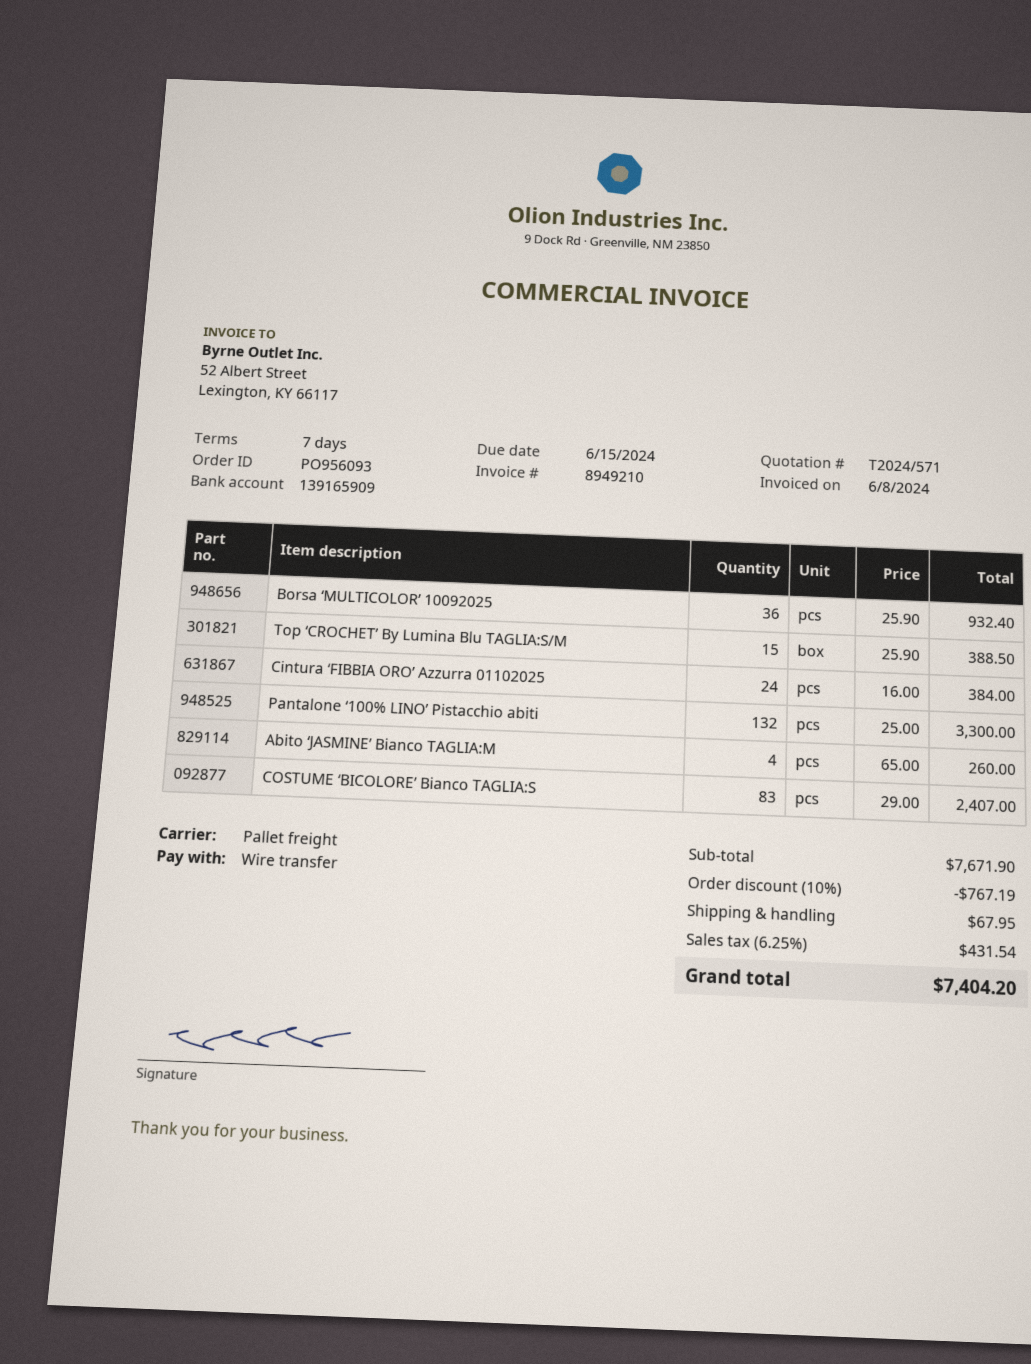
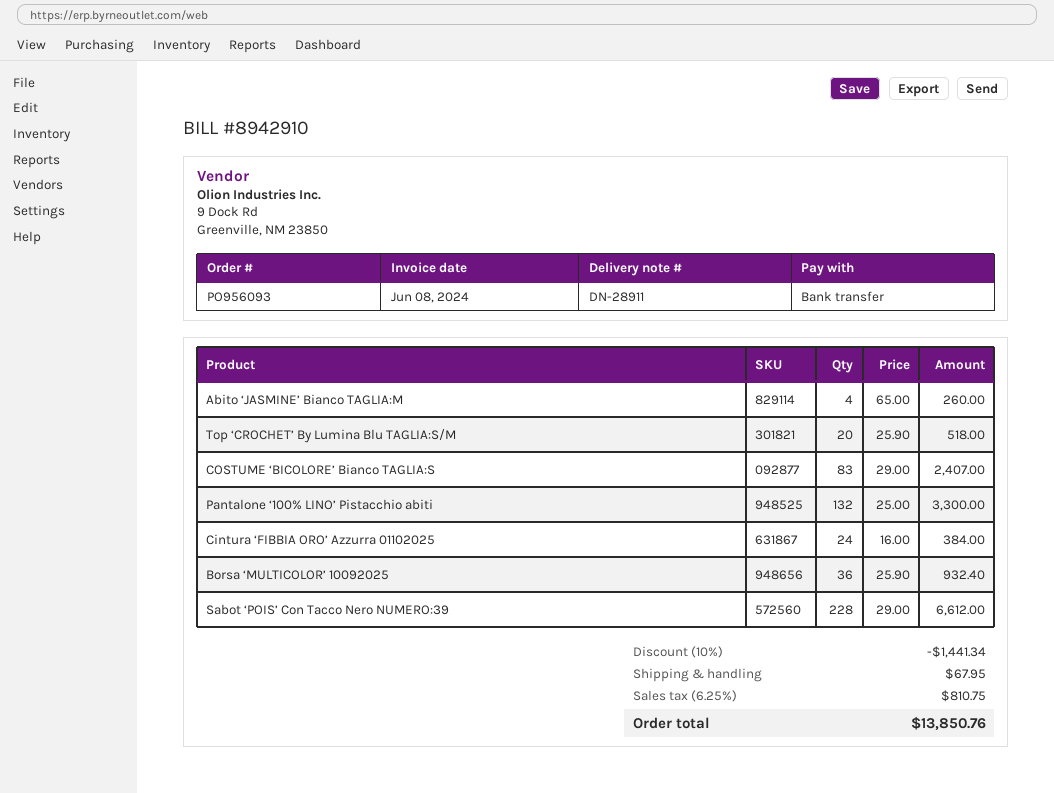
invoice number: 8949210 -> 8942910
Top ‘CROCHET’ By Lumina Blu TAGLIA:S/M: 15 x 25.90 = 388.50 -> 20 x 25.90 = 518.00
Sabot ‘POIS’ Con Tacco Nero NUMERO:39: none -> 228 x 29.00 = 6612.00
discount: 10% = 767.19 -> 10% = 1441.34
tax: 6.25% = 431.54 -> 6.25% = 810.75
total: 7404.20 -> 13850.76

